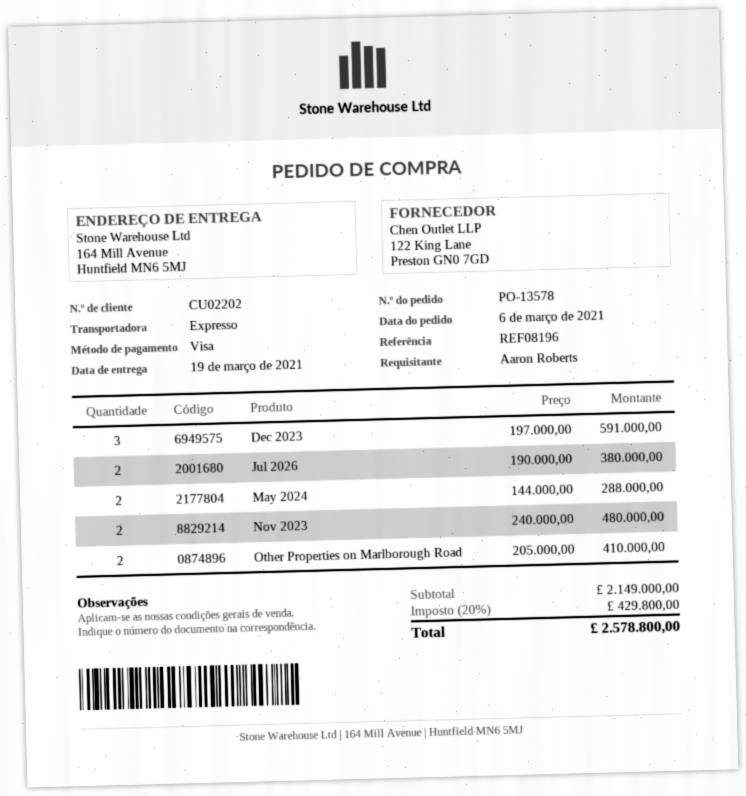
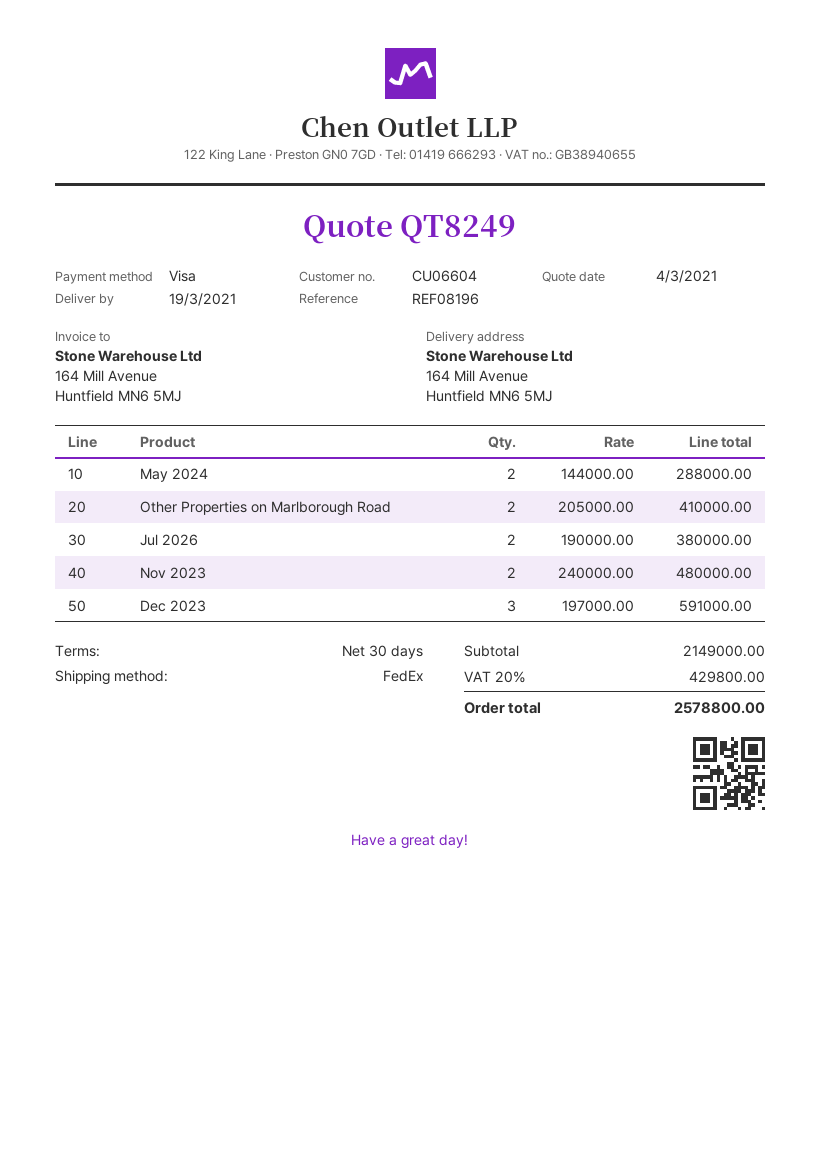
customer number: CU02202 -> CU06604
shipping method: express -> FedEx

